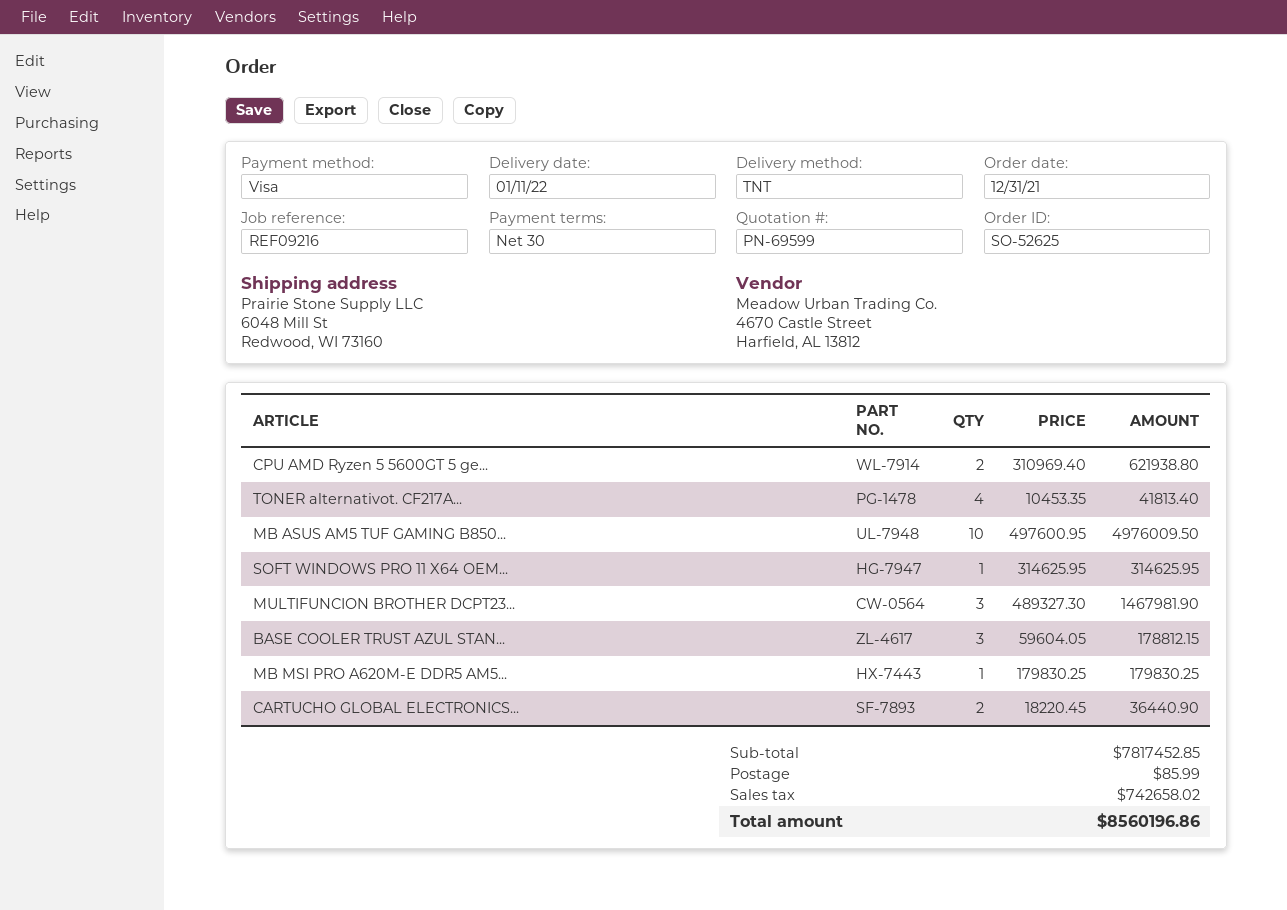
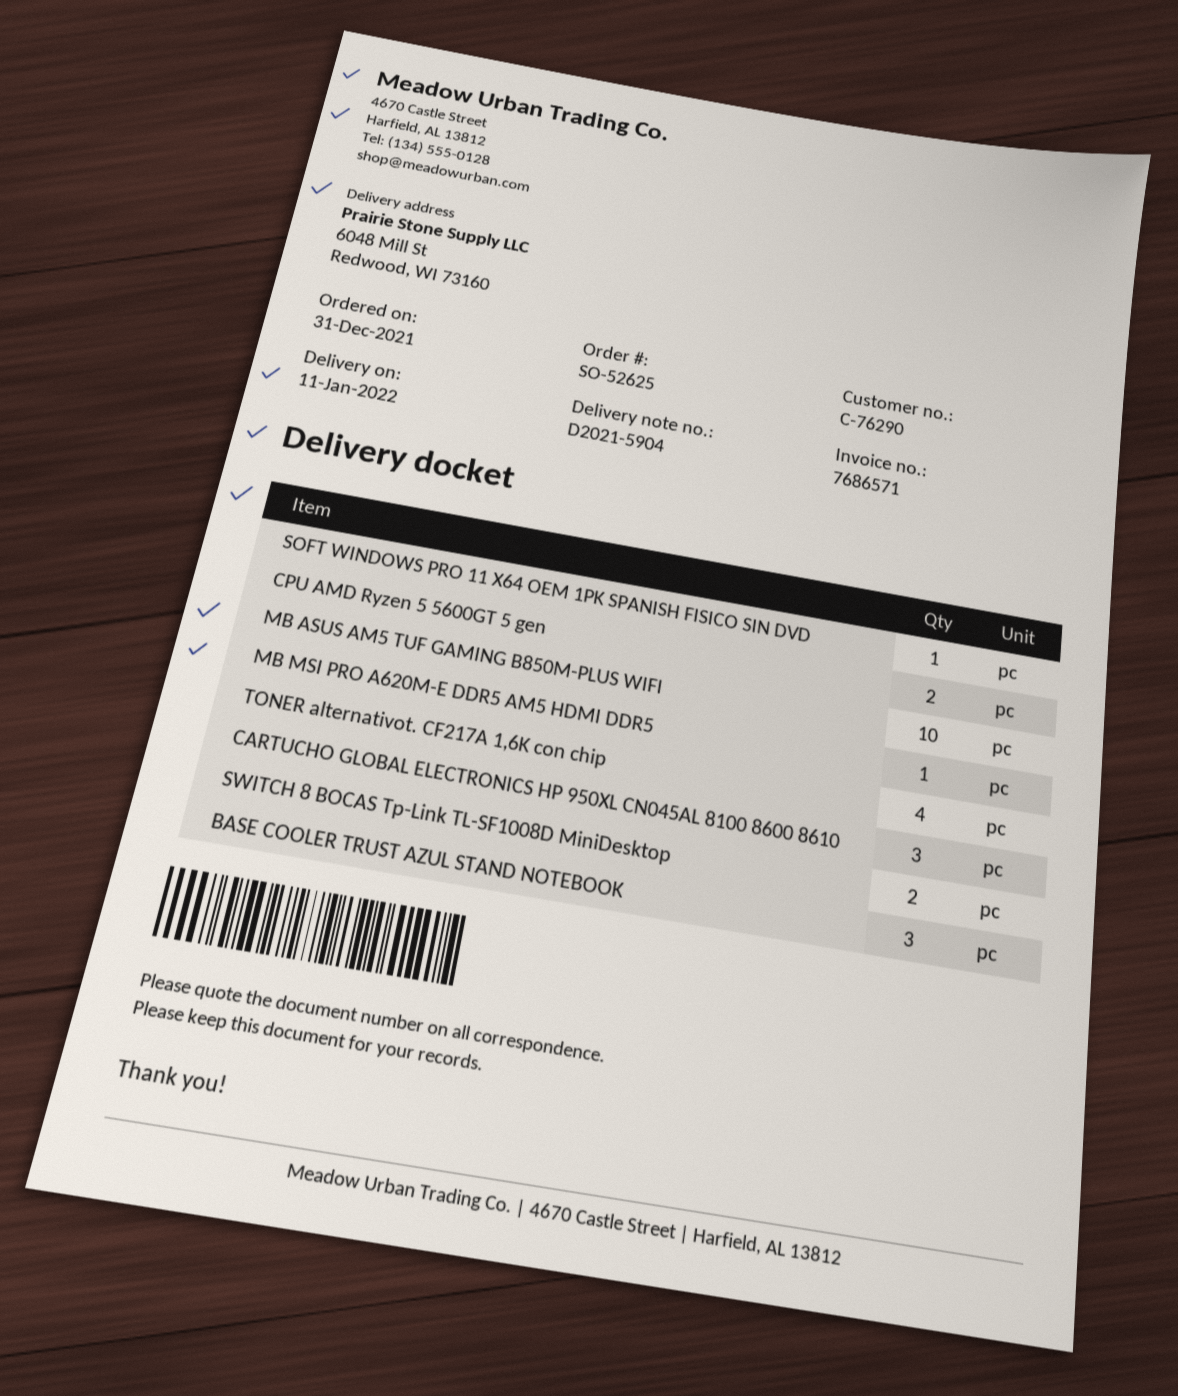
MULTIFUNCION BROTHER DCPT23...: 3 -> none
CARTUCHO GLOBAL ELECTRONICS...: 2 -> 3
SWITCH 8 BOCAS Tp-Link TL-SF1008D MiniDesktop: none -> 2

